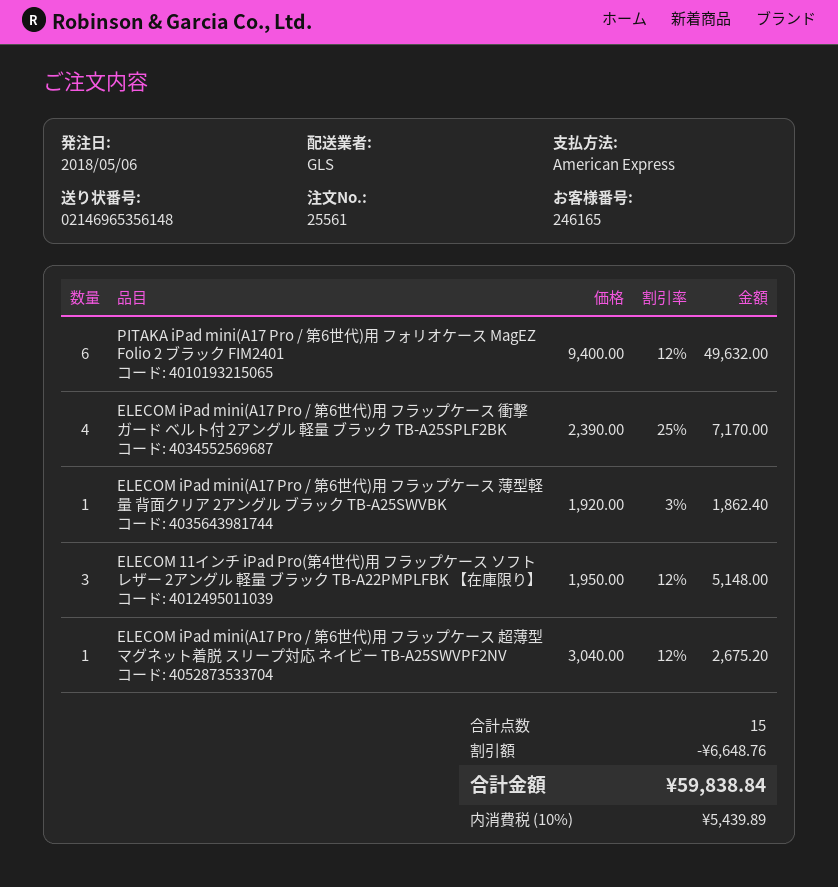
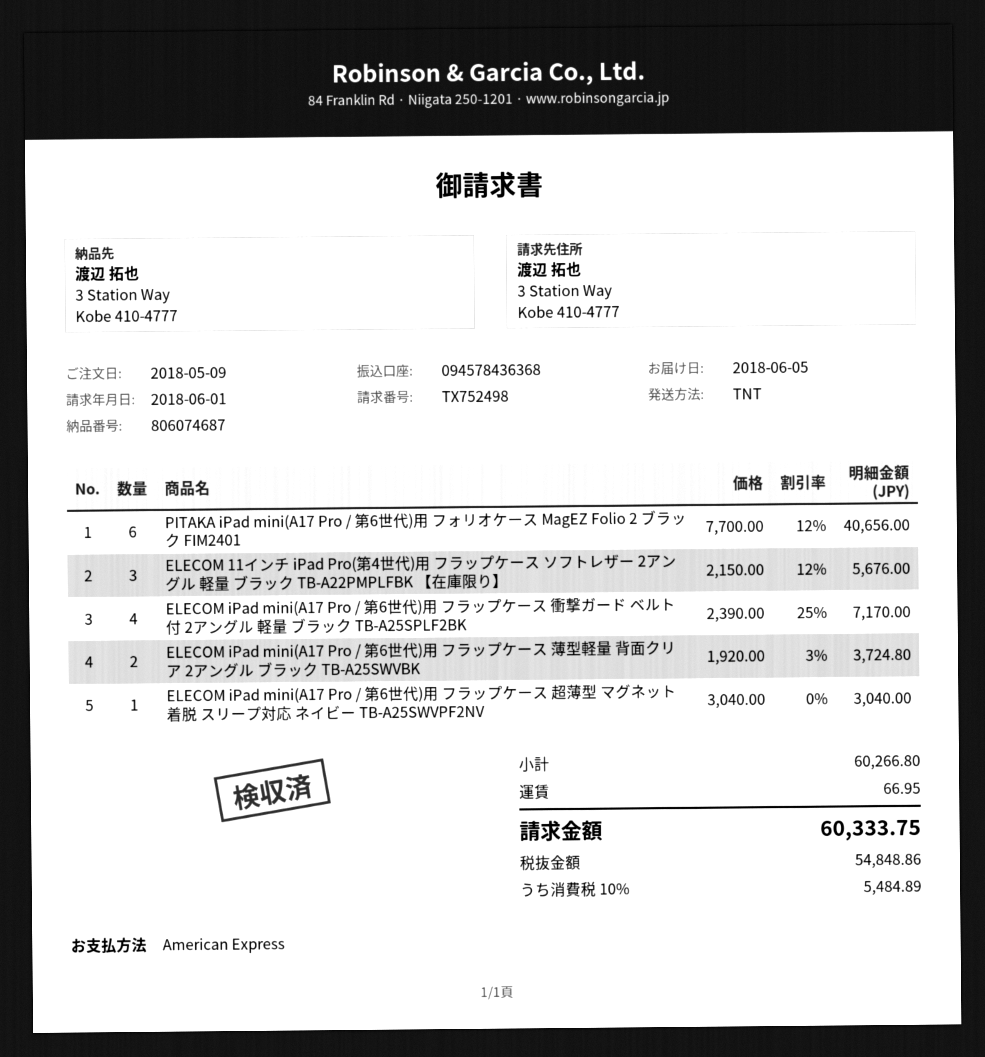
order date: 2018-05-06 -> 2018-05-09
shipping method: GLS -> TNT
PITAKA iPad mini(A17 Pro / 第6世代)用 フォリオケース MagEZ Folio 2 ブラック FIM2401: 6 x 9400.00 - 12% = 49632.00 -> 6 x 7700.00 - 12% = 40656.00
ELECOM iPad mini(A17 Pro / 第6世代)用 フラップケース 薄型軽量 背面クリア 2アングル ブラック TB-A25SWVBK: 1 x 1920.00 - 3% = 1862.40 -> 2 x 1920.00 - 3% = 3724.80
ELECOM 11インチ iPad Pro(第4世代)用 フラップケース ソフトレザー 2アングル 軽量 ブラック TB-A22PMPLFBK 【在庫限り】: 3 x 1950.00 - 12% = 5148.00 -> 3 x 2150.00 - 12% = 5676.00
ELECOM iPad mini(A17 Pro / 第6世代)用 フラップケース 超薄型 マグネット着脱 スリープ対応 ネイビー TB-A25SWVPF2NV: 1 x 3040.00 - 12% = 2675.20 -> 1 x 3040.00 = 3040.00
discount: 6648.76 -> none
shipping: none -> 66.95
tax: 10% = 5439.89 -> 10% = 5484.89
total: 59838.84 -> 60333.75

